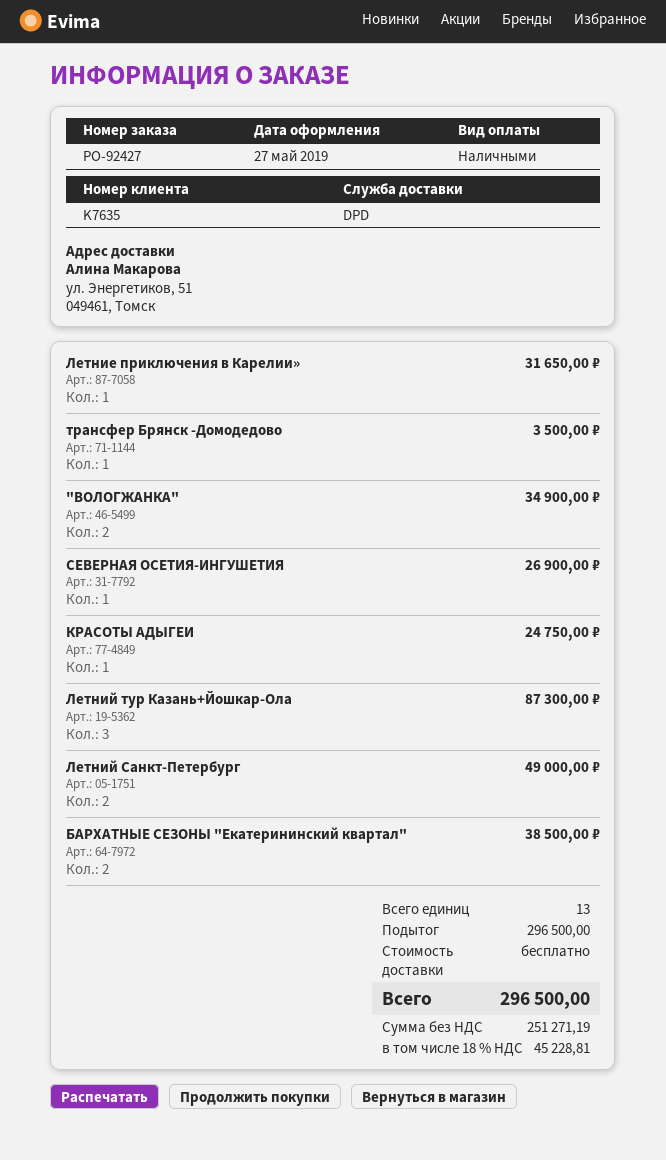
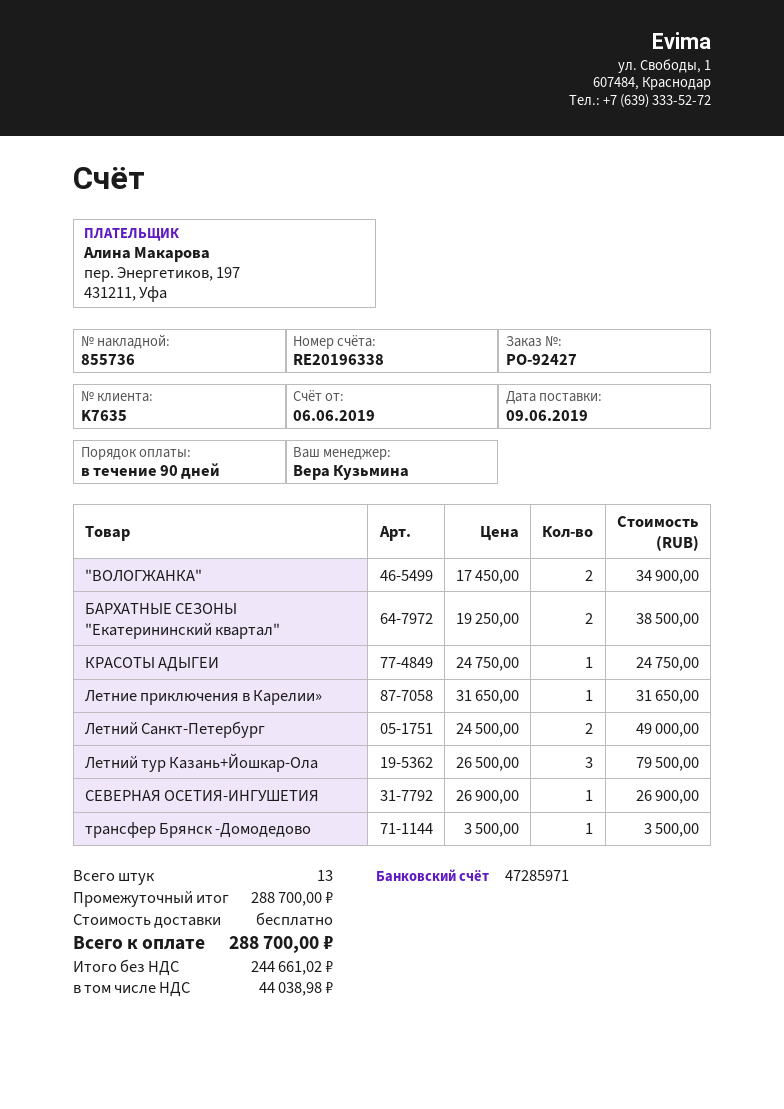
Летний тур Казань+Йошкар-Ола: 3 for 87300.00 -> 3 for 79500.00
subtotal: 296500.00 -> 288700.00
net: 251271.19 -> 244661.02
tax: 45228.81 -> 44038.98
total: 296500.00 -> 288700.00

